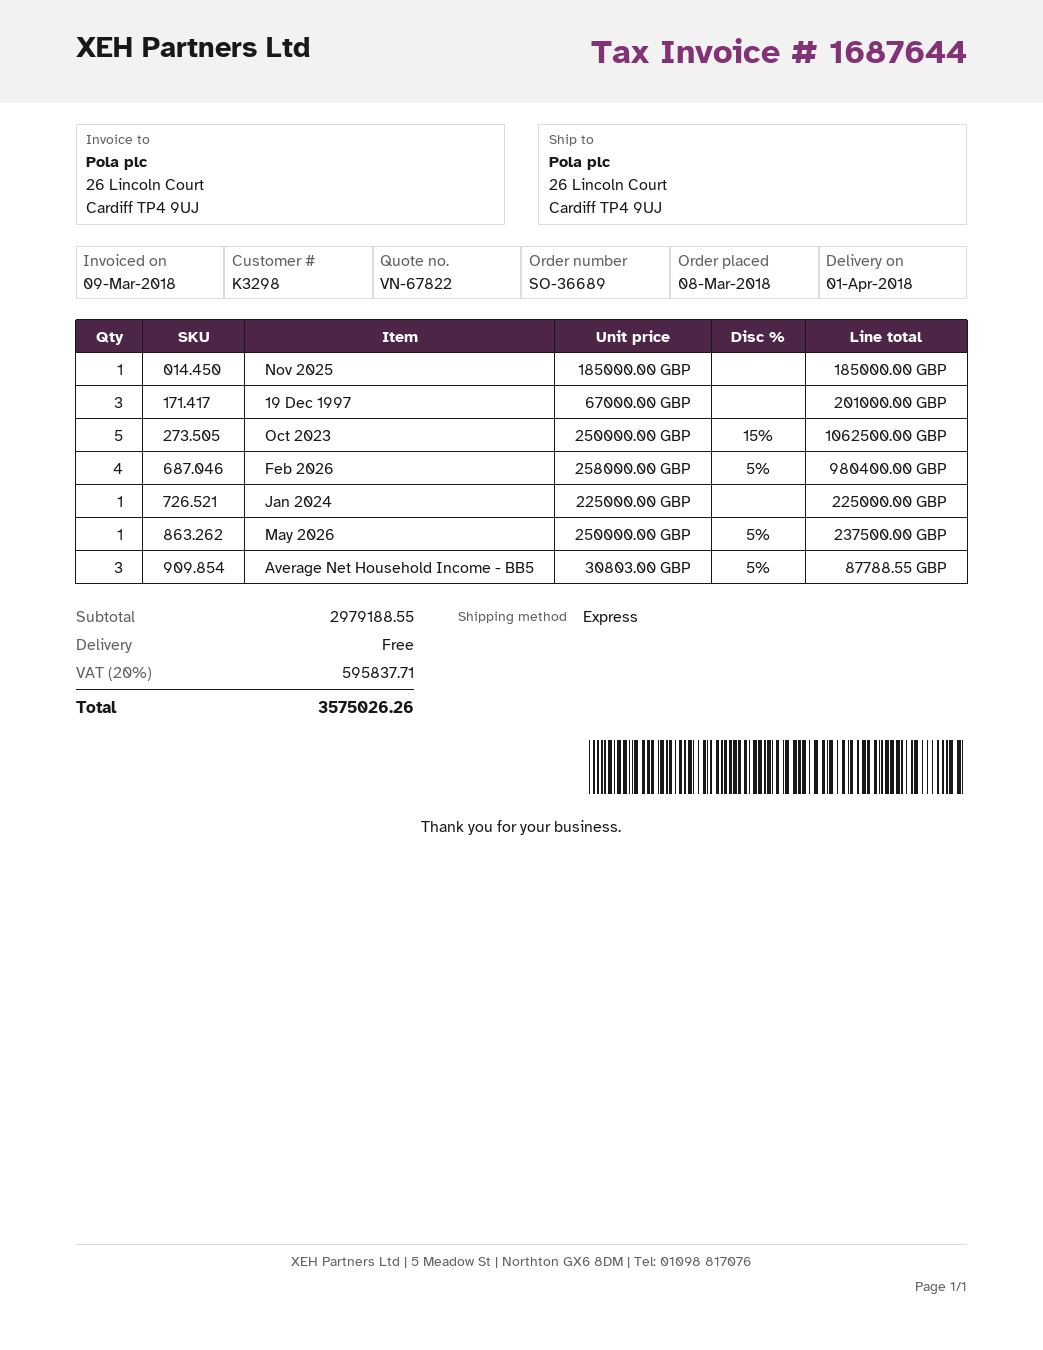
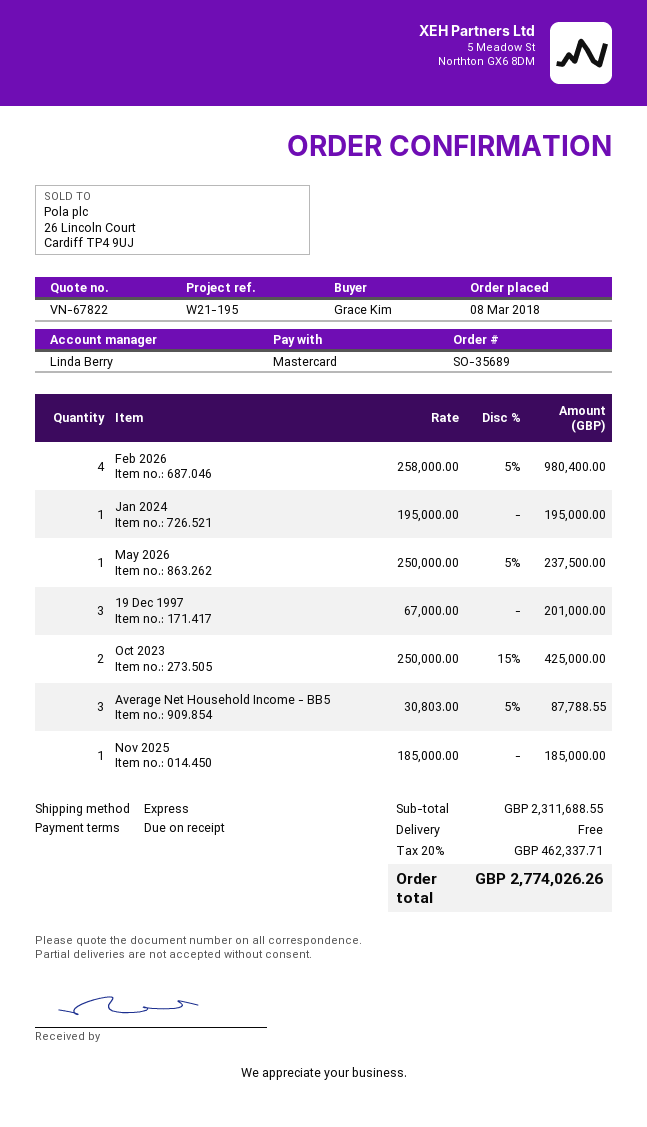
order number: SO-36689 -> SO-35689
Oct 2023: 5 x 250000.00 - 15% = 1062500.00 -> 2 x 250000.00 - 15% = 425000.00
Jan 2024: 1 x 225000.00 = 225000.00 -> 1 x 195000.00 = 195000.00
subtotal: 2979188.55 -> 2311688.55
tax: 20% = 595837.71 -> 20% = 462337.71
total: 3575026.26 -> 2774026.26

